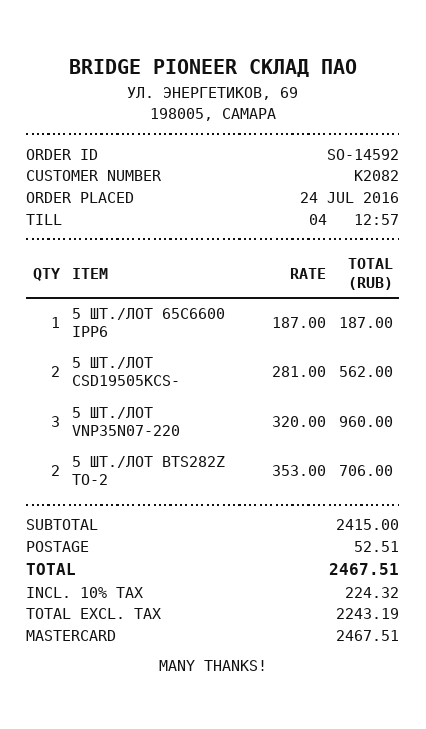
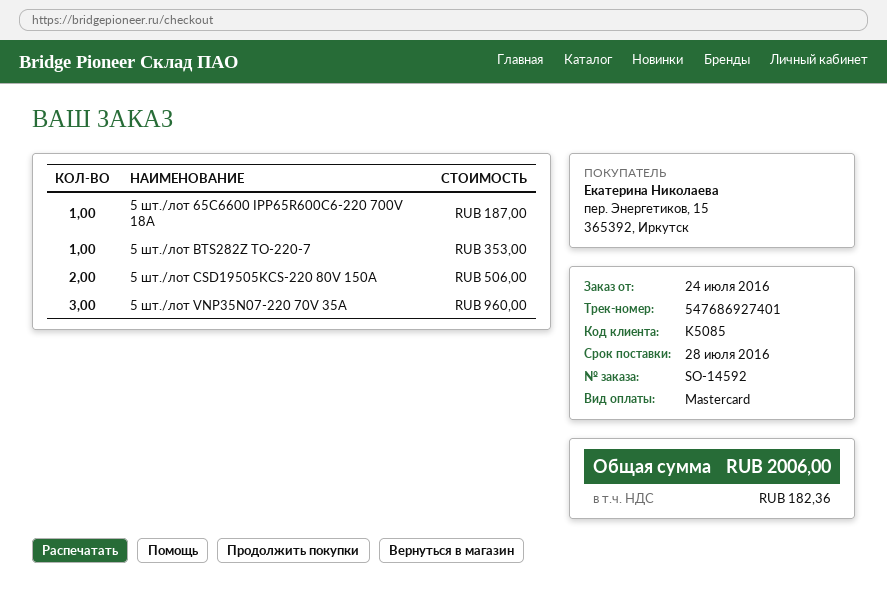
customer number: K2082 -> K5085
5 ШТ./ЛОТ CSD19505KCS-: 2 for 562.00 -> 2 for 506.00
5 ШТ./ЛОТ BTS282Z TO-2: 2 for 706.00 -> 1 for 353.00
shipping: 52.51 -> none
tax: 224.32 -> 182.36
total: 2467.51 -> 2006.00

